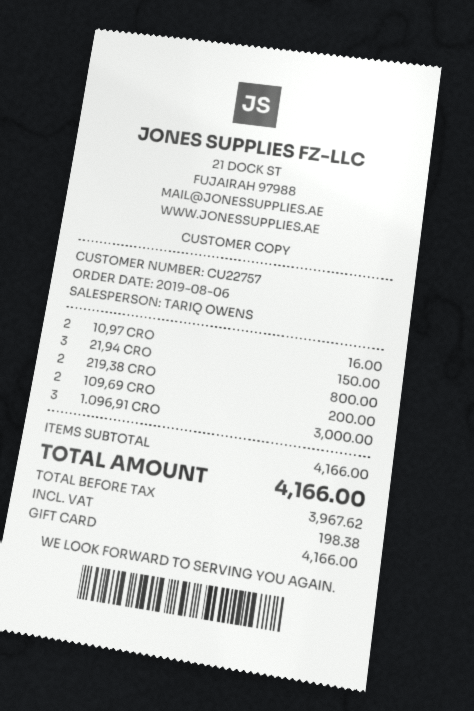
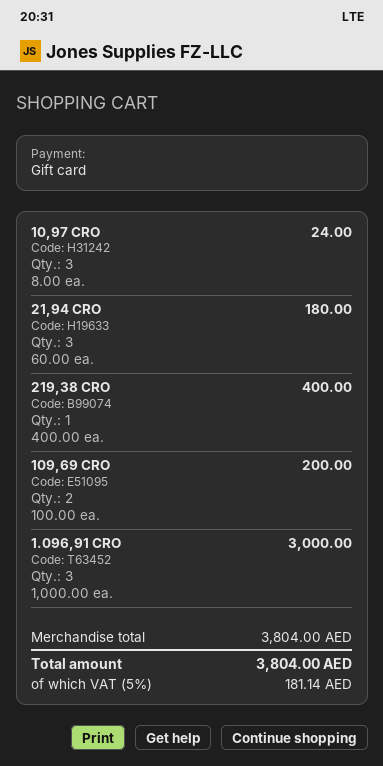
10,97 CRO: 2 for 16.00 -> 3 for 24.00
21,94 CRO: 3 for 150.00 -> 3 for 180.00
219,38 CRO: 2 for 800.00 -> 1 for 400.00
subtotal: 4166.00 -> 3804.00
tax: 198.38 -> 181.14
total: 4166.00 -> 3804.00

